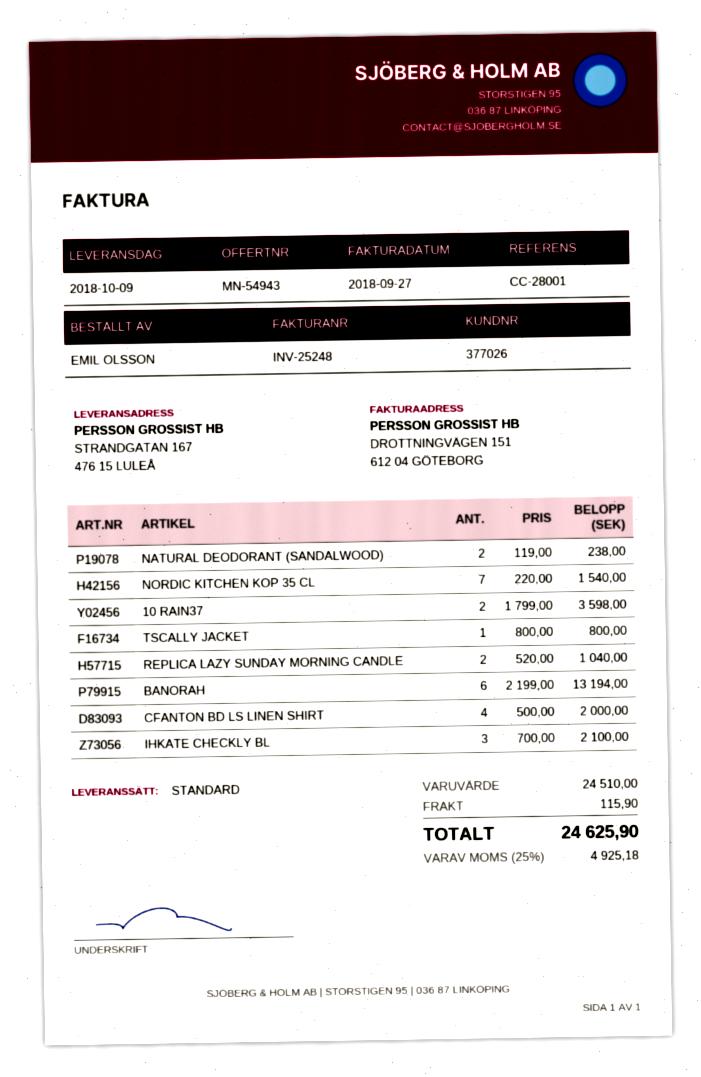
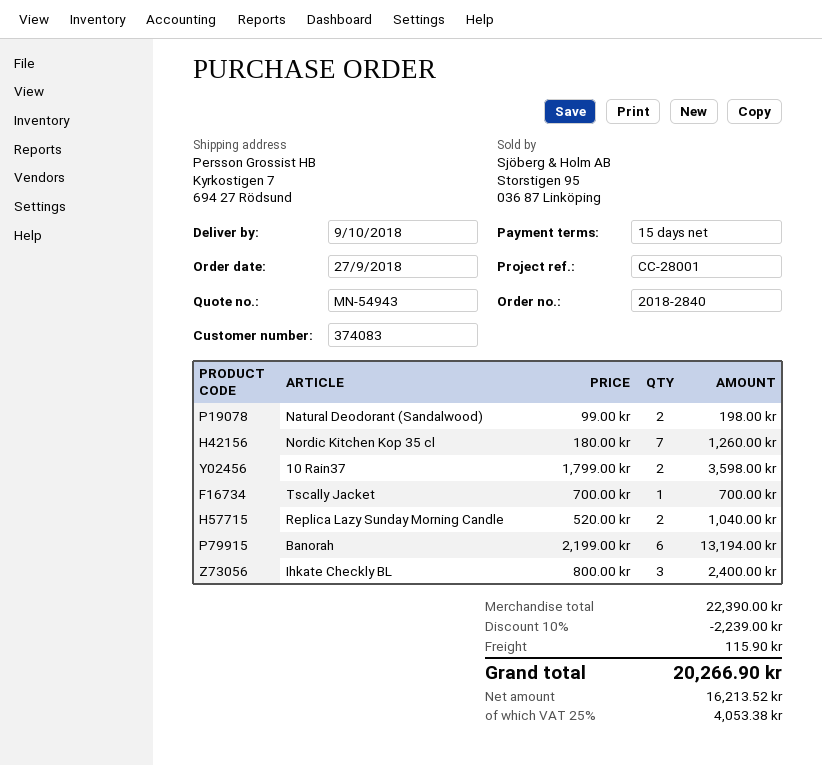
customer number: 377026 -> 374083
ship to: STRANDGATAN 167, 476 15 LULEÅ -> Kyrkostigen 7, 694 27 Rödsund
NATURAL DEODORANT (SANDALWOOD): 2 x 119.00 = 238.00 -> 2 x 99.00 = 198.00
NORDIC KITCHEN KOP 35 CL: 7 x 220.00 = 1540.00 -> 7 x 180.00 = 1260.00
TSCALLY JACKET: 1 x 800.00 = 800.00 -> 1 x 700.00 = 700.00
CFANTON BD LS LINEN SHIRT: 4 x 500.00 = 2000.00 -> none
IHKATE CHECKLY BL: 3 x 700.00 = 2100.00 -> 3 x 800.00 = 2400.00
subtotal: 24510.00 -> 22390.00
discount: none -> 10% = 2239.00
tax: 25% = 4925.18 -> 25% = 4053.38
total: 24625.90 -> 20266.90

